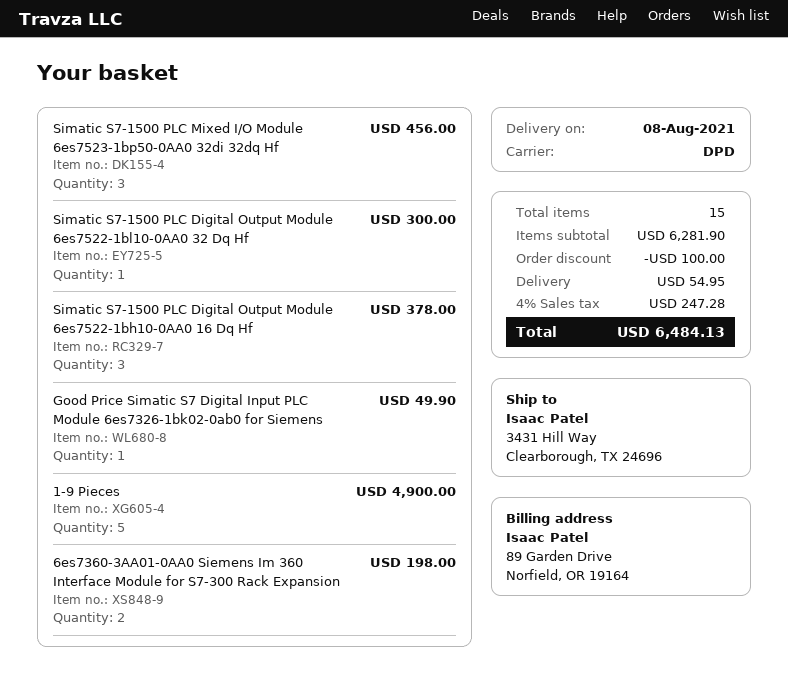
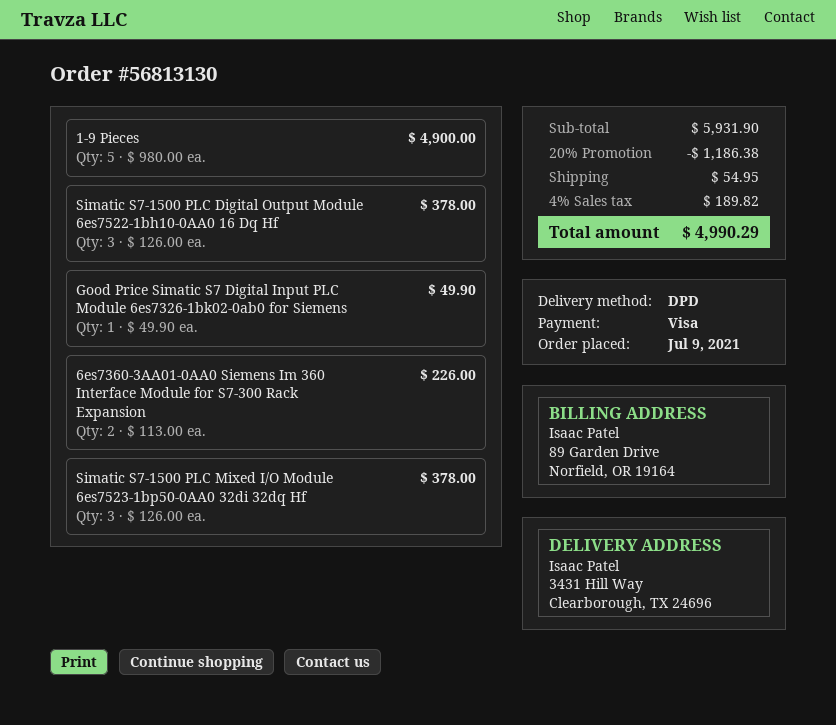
Simatic S7-1500 PLC Mixed I/O Module 6es7523-1bp50-0AA0 32di 32dq Hf: 3 for 456.00 -> 3 for 378.00
Simatic S7-1500 PLC Digital Output Module 6es7522-1bl10-0AA0 32 Dq Hf: 1 for 300.00 -> none
6es7360-3AA01-0AA0 Siemens Im 360 Interface Module for S7-300 Rack Expansion: 2 for 198.00 -> 2 for 226.00
subtotal: 6281.90 -> 5931.90
discount: 100.00 -> 1186.38
tax: 4% = 247.28 -> 4% = 189.82
total: 6484.13 -> 4990.29

